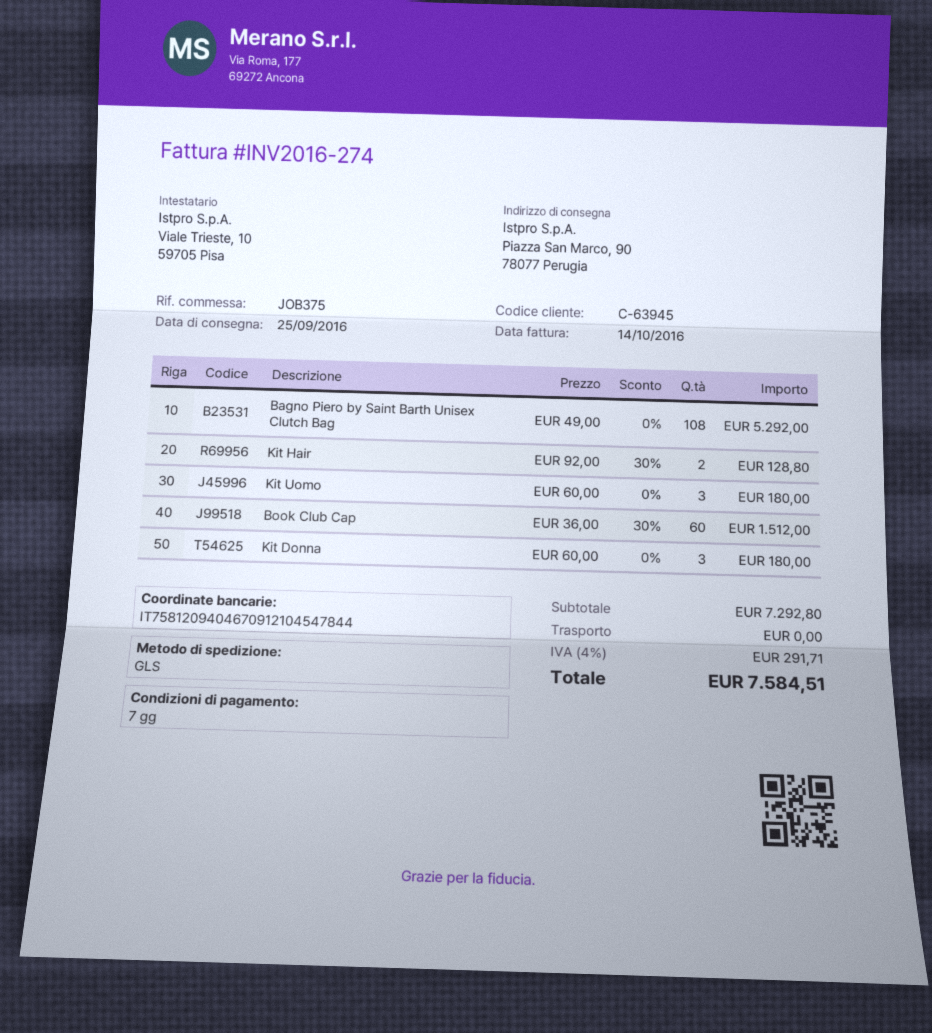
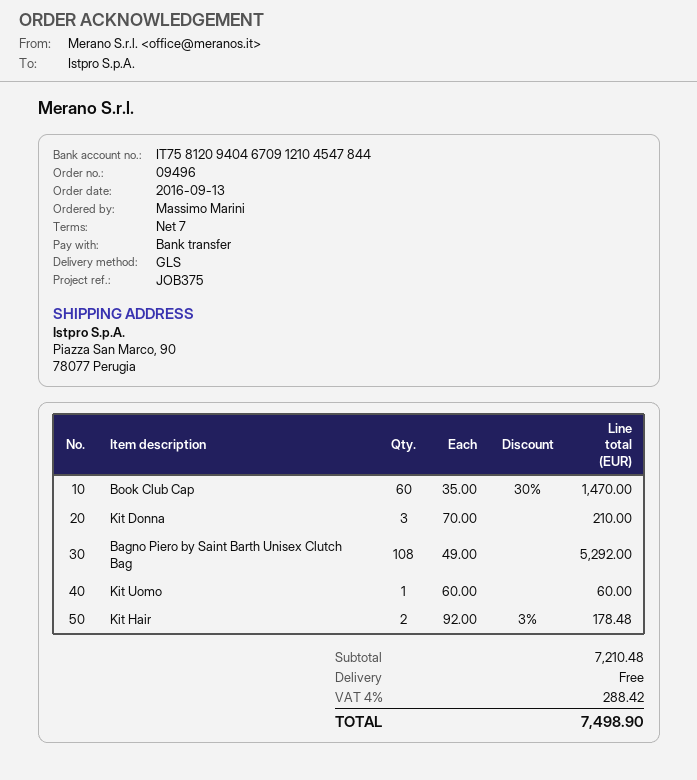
Kit Hair: 2 x 92.00 - 30% = 128.80 -> 2 x 92.00 - 3% = 178.48
Kit Uomo: 3 x 60.00 = 180.00 -> 1 x 60.00 = 60.00
Book Club Cap: 60 x 36.00 - 30% = 1512.00 -> 60 x 35.00 - 30% = 1470.00
Kit Donna: 3 x 60.00 = 180.00 -> 3 x 70.00 = 210.00
subtotal: 7292.80 -> 7210.48
tax: 4% = 291.71 -> 4% = 288.42
total: 7584.51 -> 7498.90

